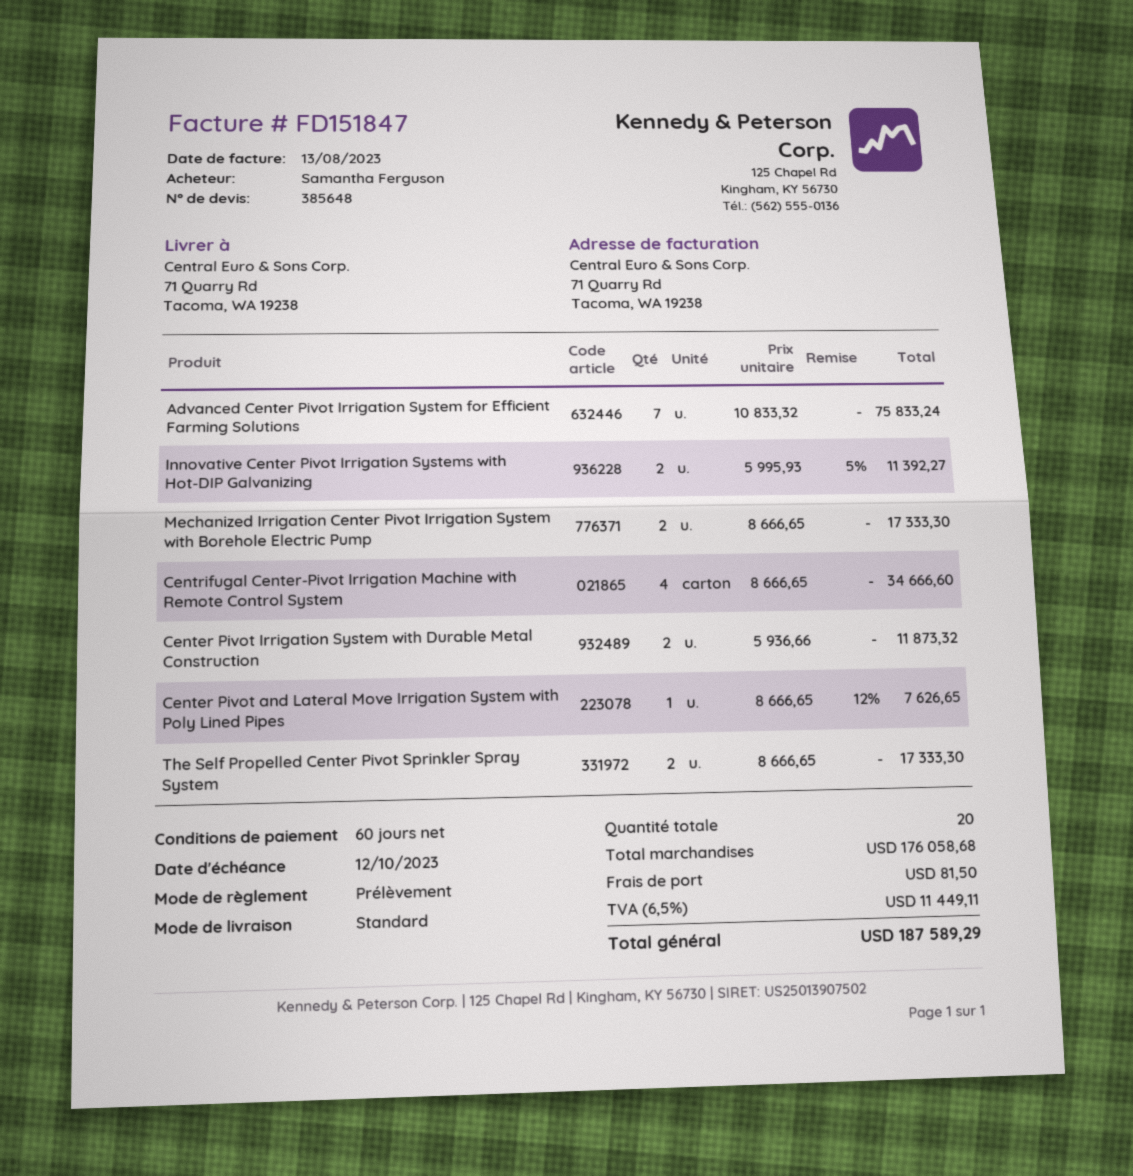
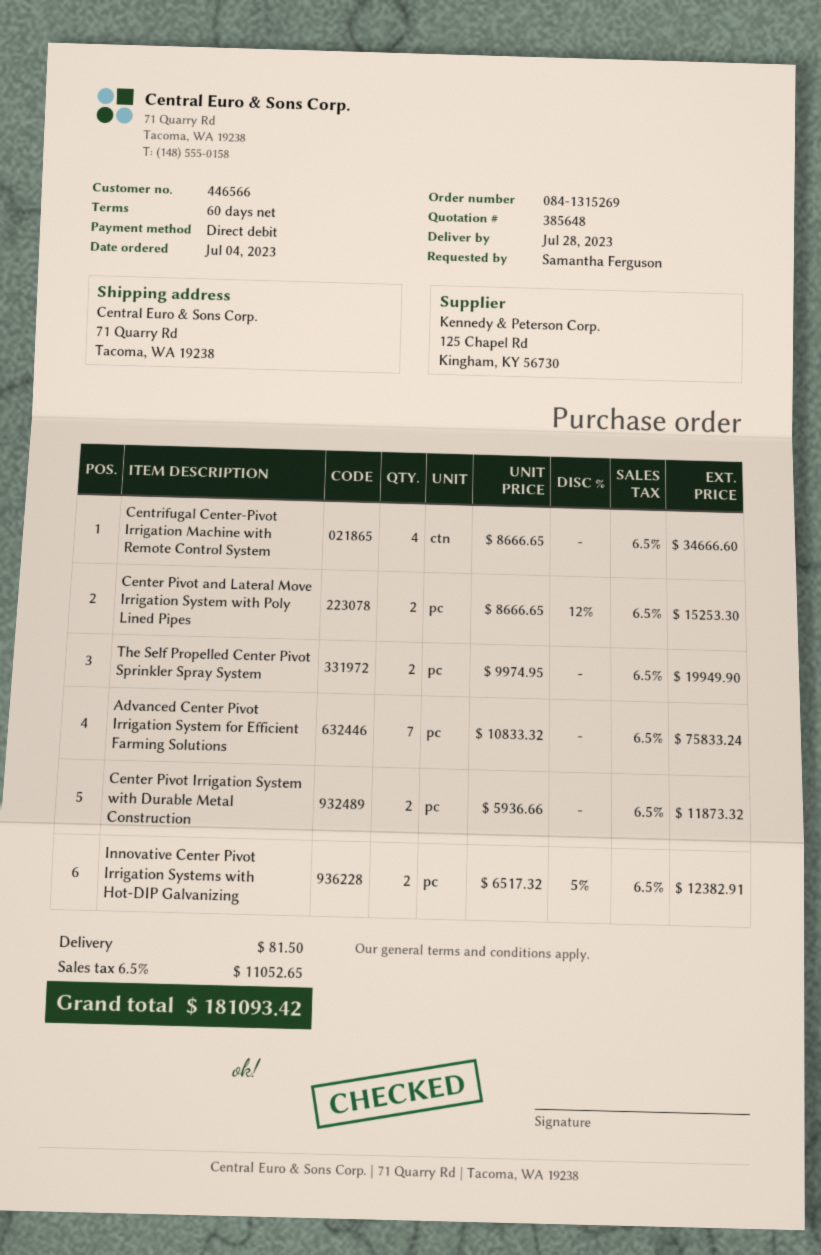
Innovative Center Pivot Irrigation Systems with Hot-DIP Galvanizing: 2 x 5995.93 - 5% = 11392.27 -> 2 x 6517.32 - 5% = 12382.91
Mechanized Irrigation Center Pivot Irrigation System with Borehole Electric Pump: 2 x 8666.65 = 17333.30 -> none
Center Pivot and Lateral Move Irrigation System with Poly Lined Pipes: 1 x 8666.65 - 12% = 7626.65 -> 2 x 8666.65 - 12% = 15253.30
The Self Propelled Center Pivot Sprinkler Spray System: 2 x 8666.65 = 17333.30 -> 2 x 9974.95 = 19949.90
tax: 6.5% = 11449.11 -> 6.5% = 11052.65
total: 187589.29 -> 181093.42

